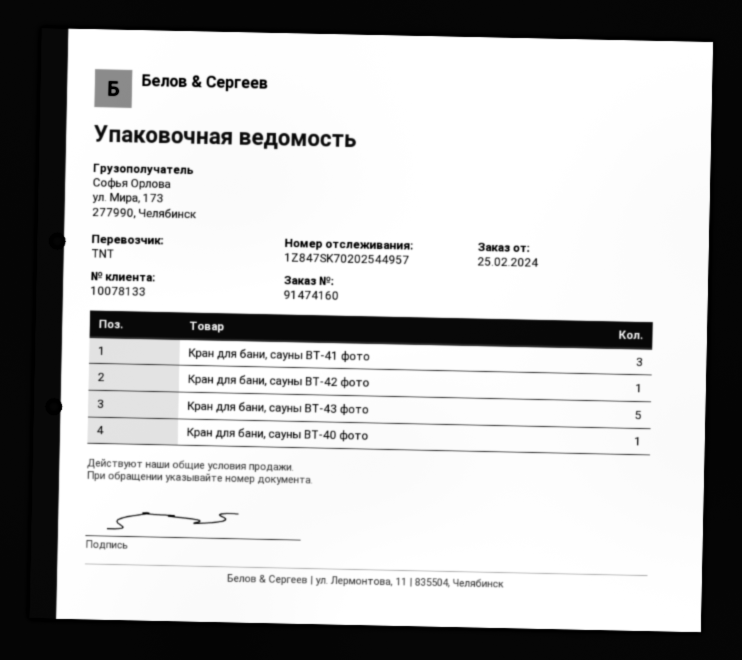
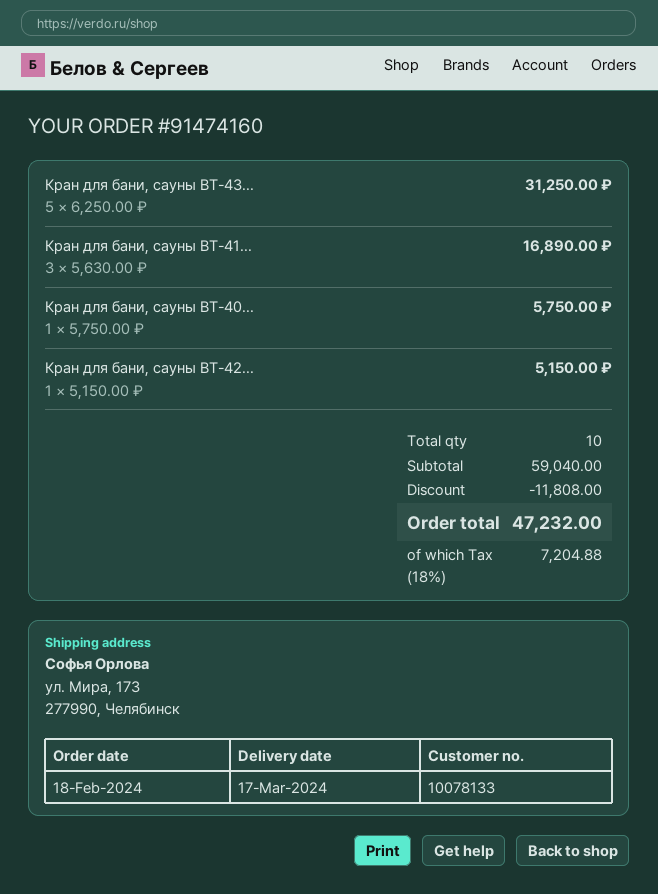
order date: 2024-02-25 -> 2024-02-18

